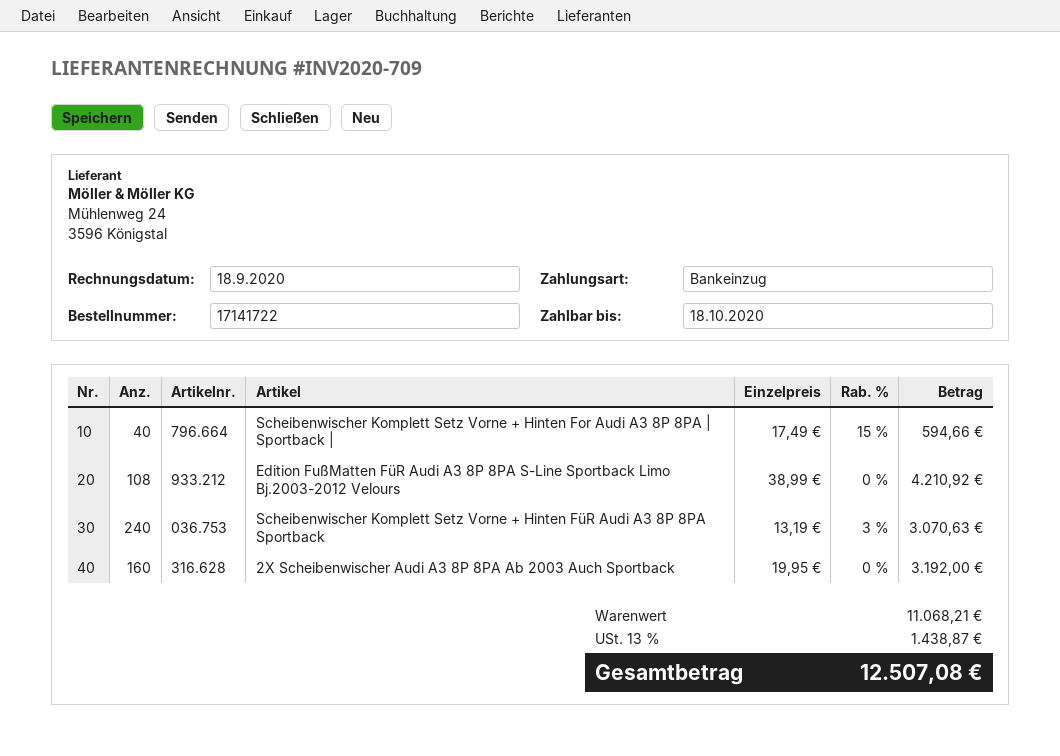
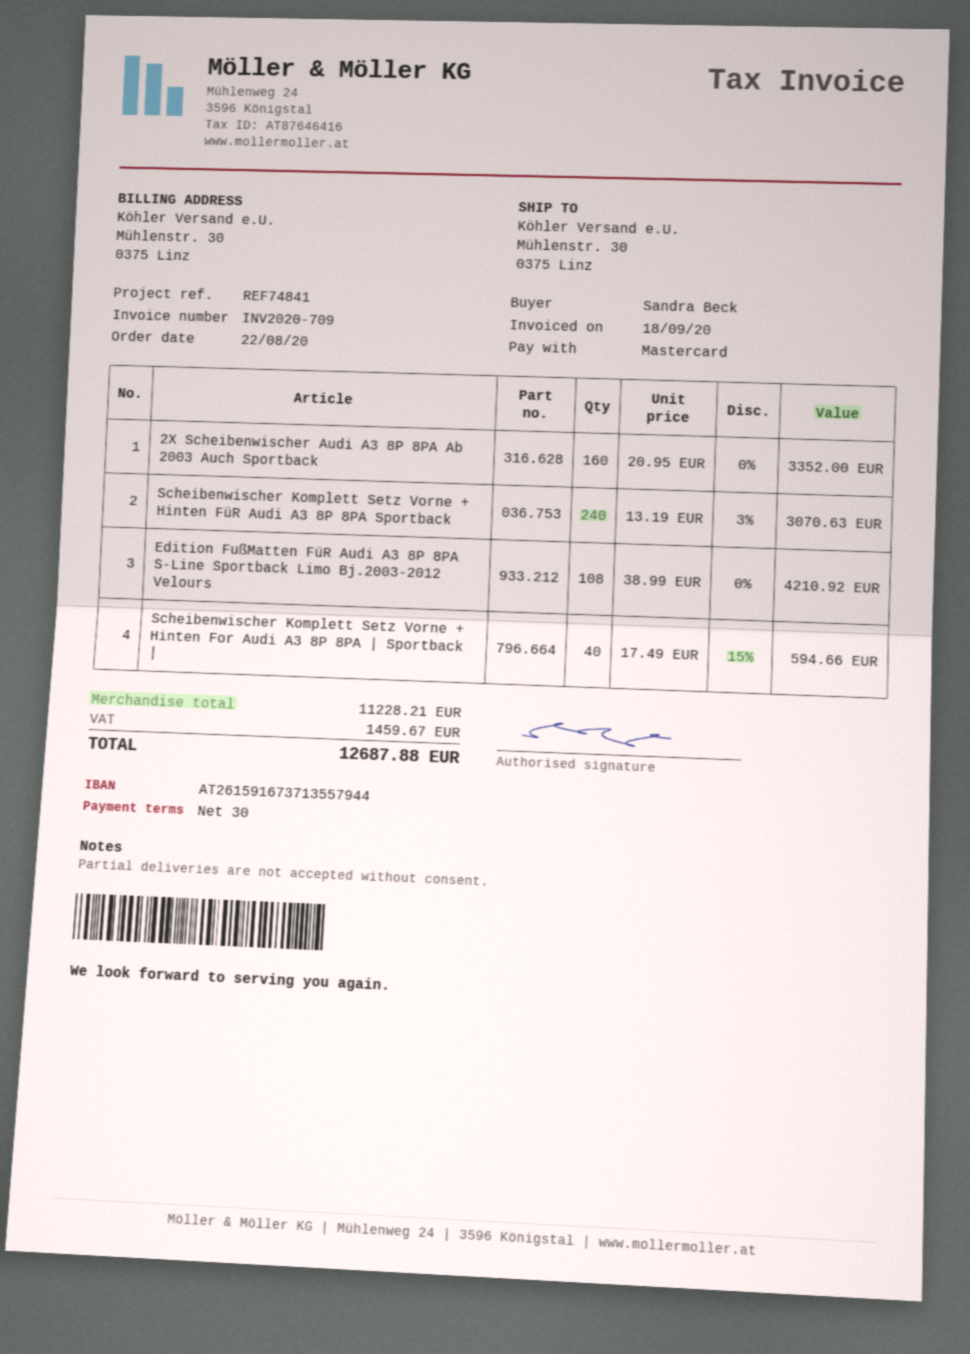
payment method: direct debit -> Mastercard
2X Scheibenwischer Audi A3 8P 8PA Ab 2003 Auch Sportback: 160 x 19.95 = 3192.00 -> 160 x 20.95 = 3352.00
subtotal: 11068.21 -> 11228.21
tax: 1438.87 -> 1459.67
total: 12507.08 -> 12687.88

